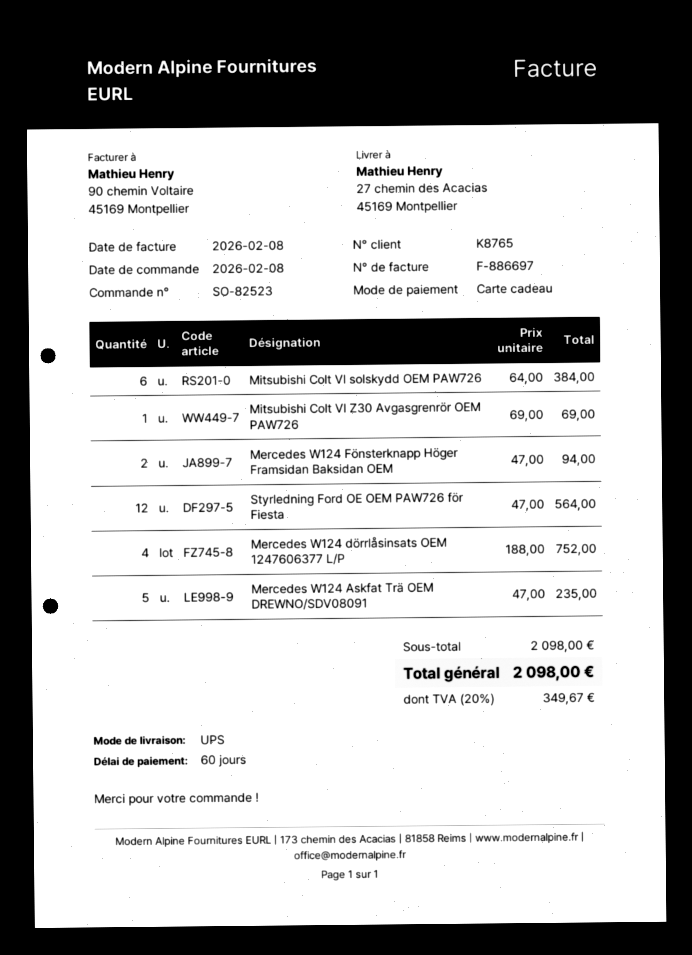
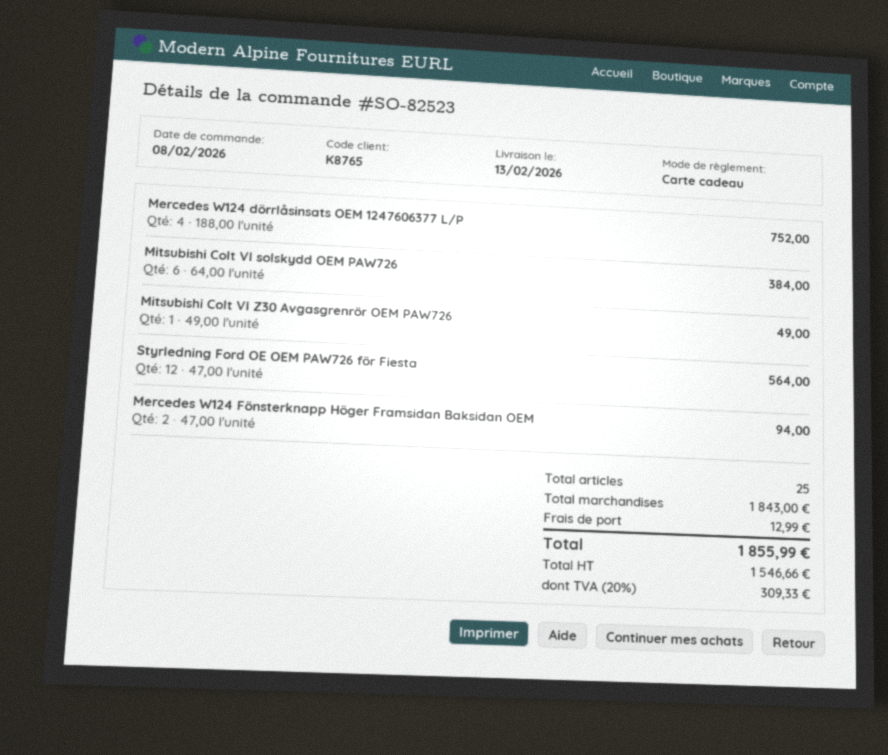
Mitsubishi Colt VI Z30 Avgasgrenrör OEM PAW726: 1 x 69.00 = 69.00 -> 1 x 49.00 = 49.00
Mercedes W124 Askfat Trä OEM DREWNO/SDV08091: 5 x 47.00 = 235.00 -> none
subtotal: 2098.00 -> 1843.00
shipping: none -> 12.99
tax: 20% = 349.67 -> 20% = 309.33
total: 2098.00 -> 1855.99

